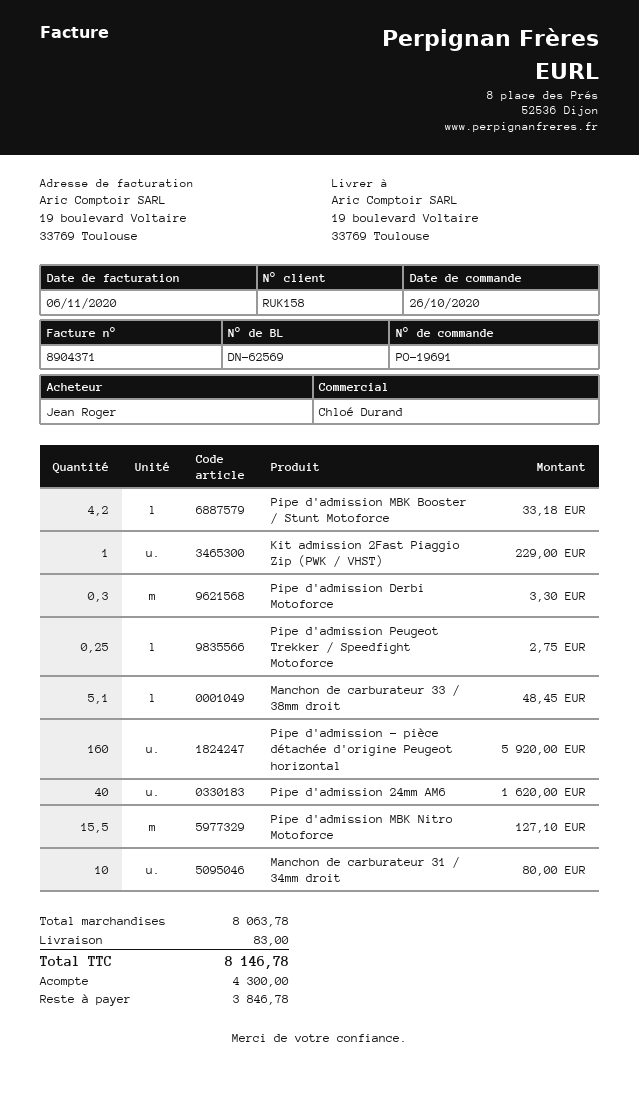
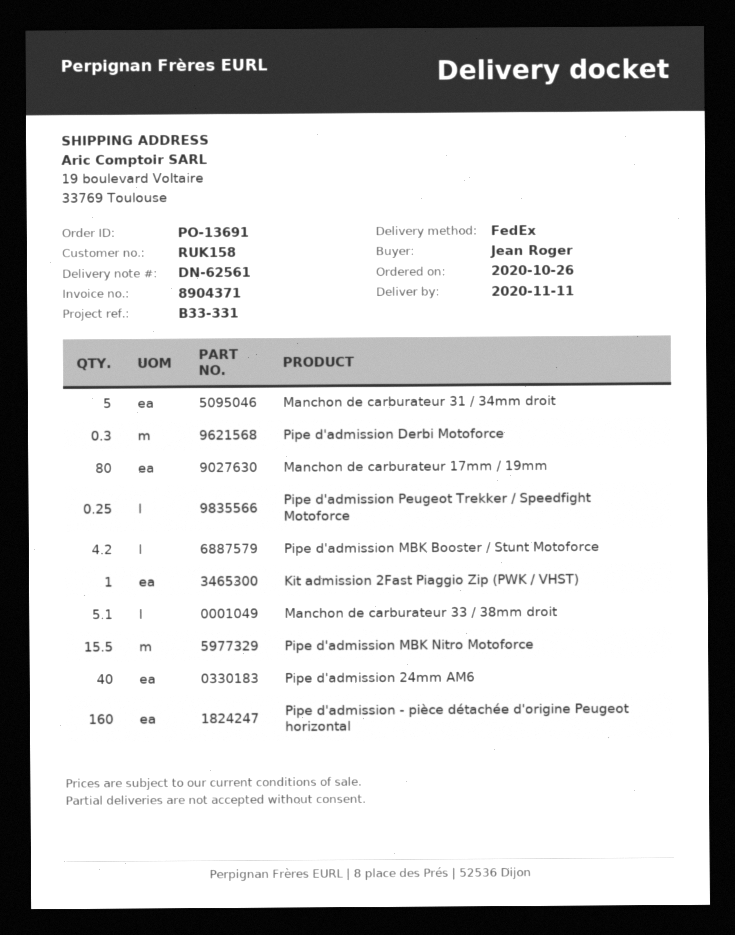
order number: PO-19691 -> PO-13691
delivery note number: DN-62569 -> DN-62561
Manchon de carburateur 31 / 34mm droit: 10 -> 5
Manchon de carburateur 17mm / 19mm: none -> 80

